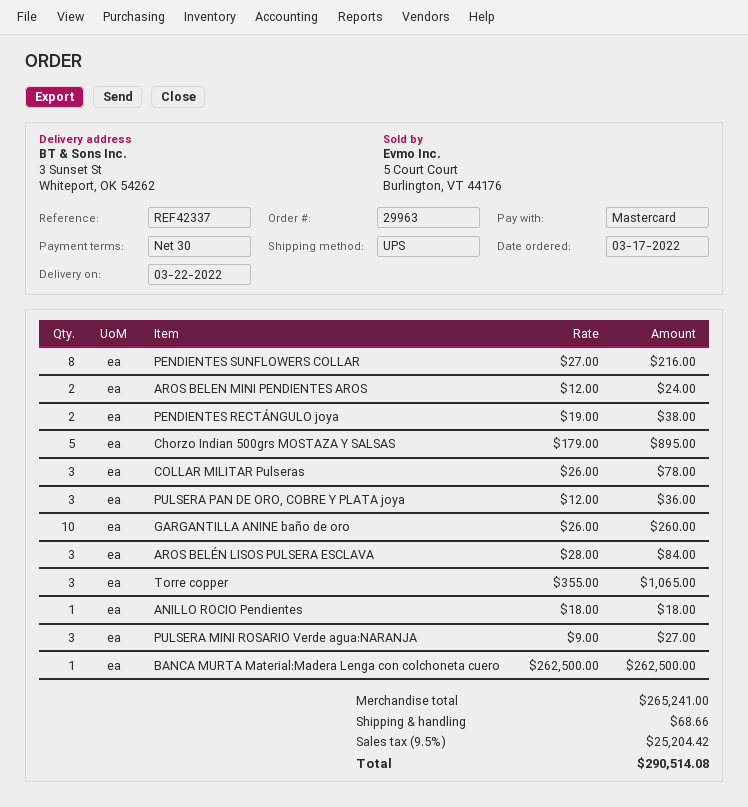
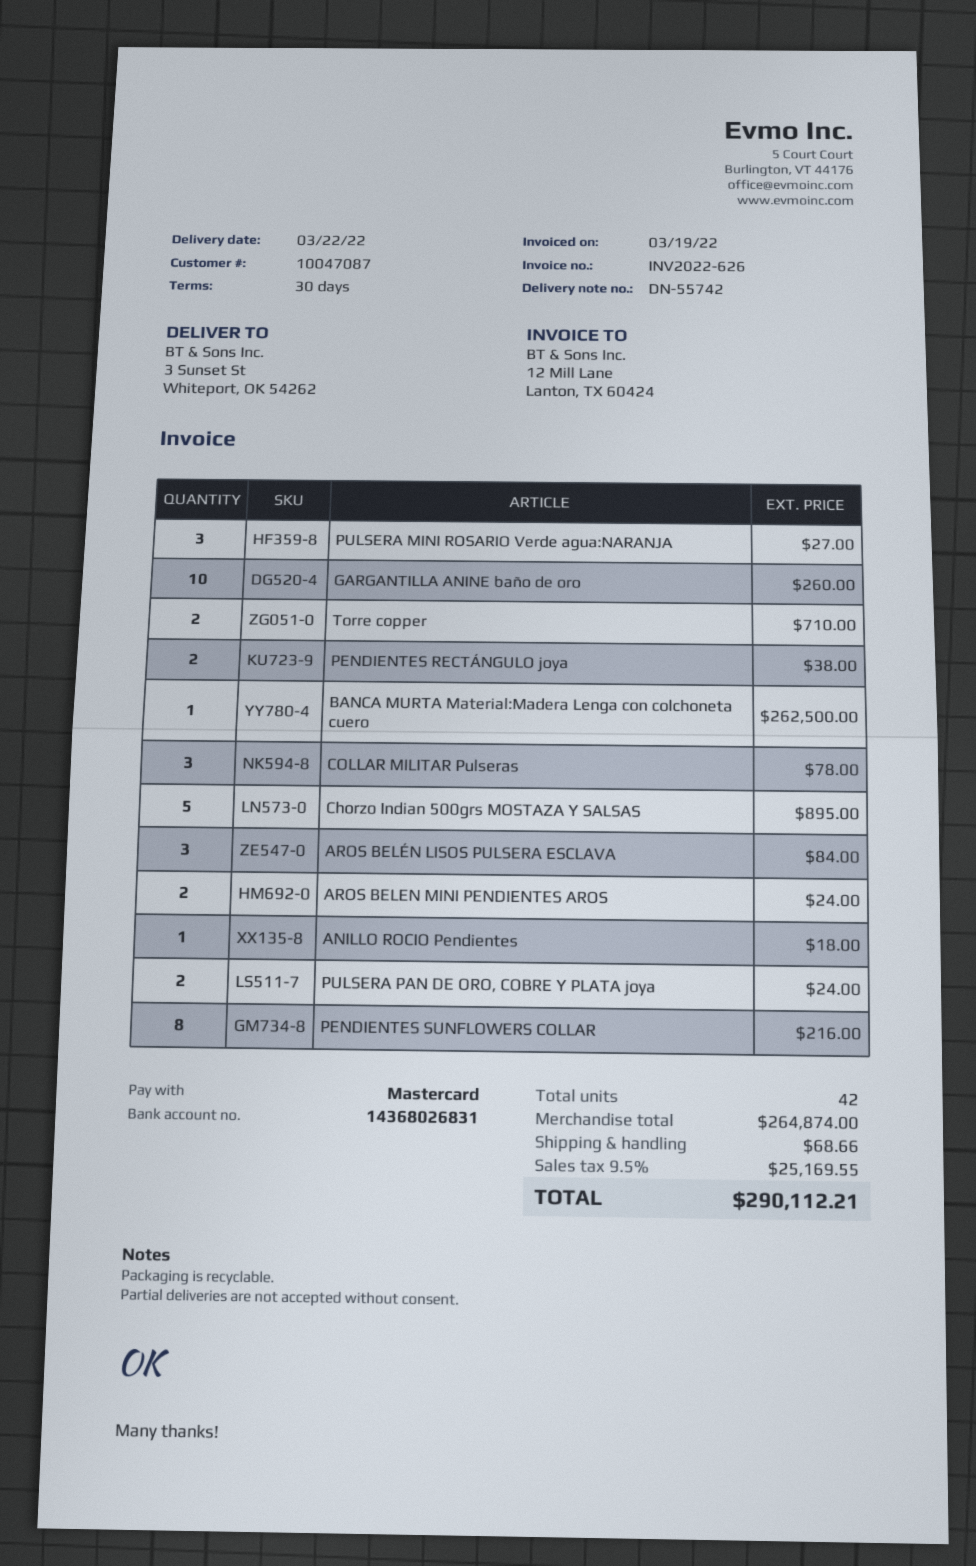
PULSERA PAN DE ORO, COBRE Y PLATA joya: 3 for 36.00 -> 2 for 24.00
Torre copper: 3 for 1065.00 -> 2 for 710.00
subtotal: 265241.00 -> 264874.00
tax: 9.5% = 25204.42 -> 9.5% = 25169.55
total: 290514.08 -> 290112.21

